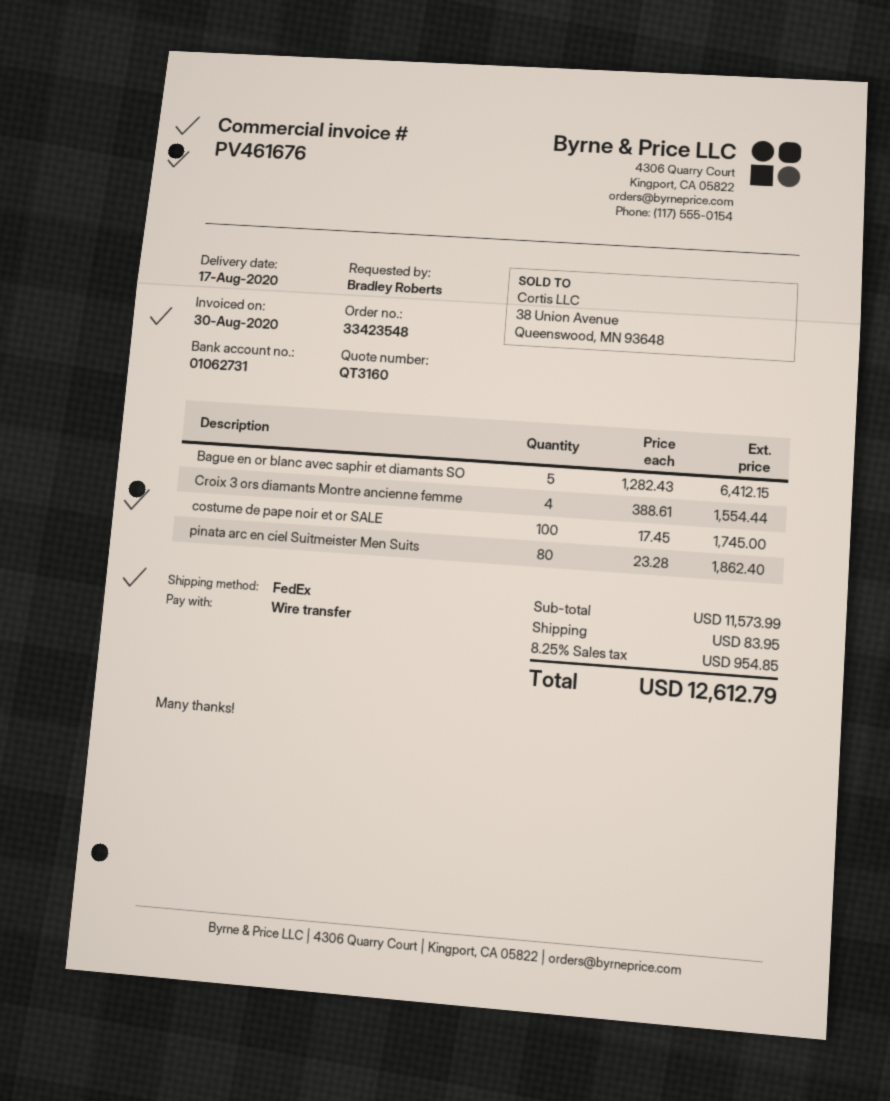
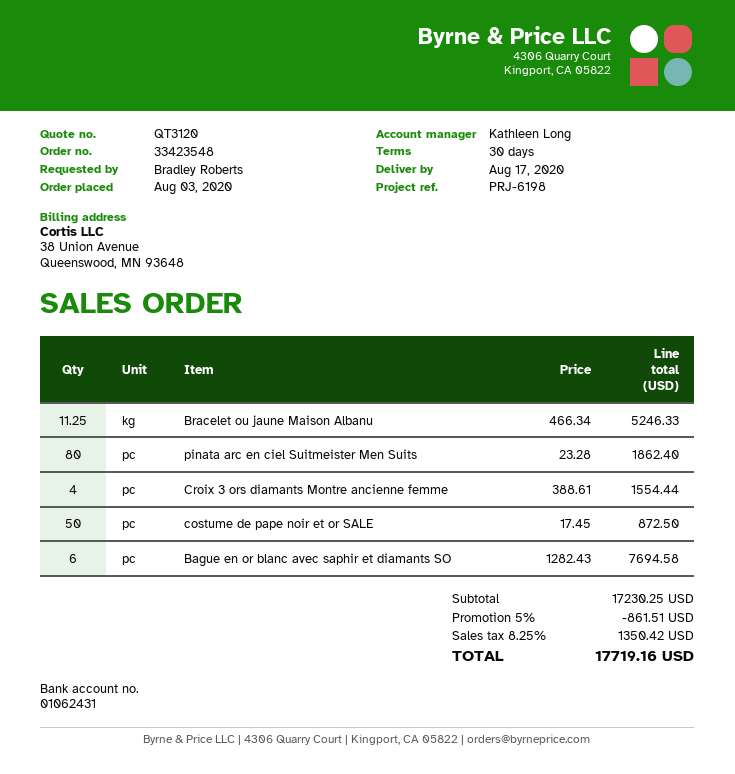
quote number: QT3160 -> QT3120
bank account: 01062731 -> 01062431
Bague en or blanc avec saphir et diamants SO: 5 x 1282.43 = 6412.15 -> 6 x 1282.43 = 7694.58
costume de pape noir et or SALE: 100 x 17.45 = 1745.00 -> 50 x 17.45 = 872.50
Bracelet ou jaune Maison Albanu: none -> 11.25 x 466.34 = 5246.33
subtotal: 11573.99 -> 17230.25
discount: none -> 5% = 861.51
shipping: 83.95 -> none
tax: 8.25% = 954.85 -> 8.25% = 1350.42
total: 12612.79 -> 17719.16

